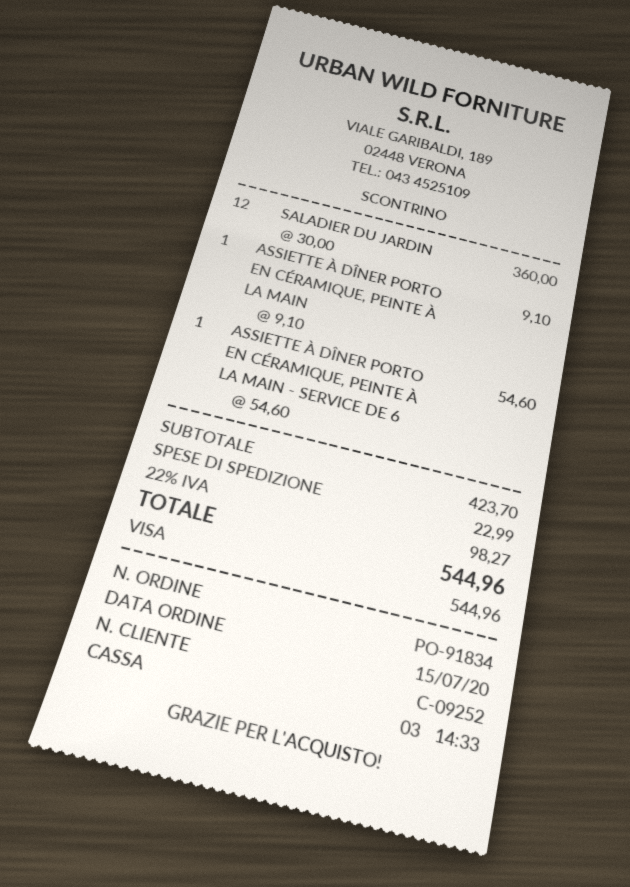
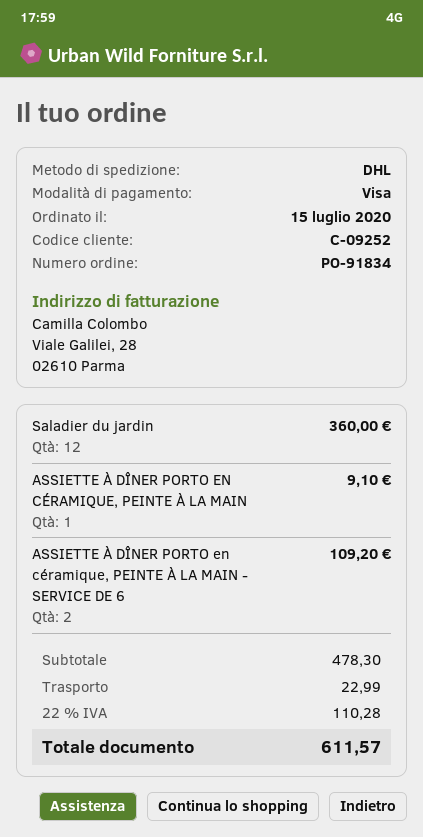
ASSIETTE À DÎNER PORTO EN CÉRAMIQUE, PEINTE À LA MAIN - SERVICE DE 6: 1 for 54.60 -> 2 for 109.20
subtotal: 423.70 -> 478.30
tax: 22% = 98.27 -> 22% = 110.28
total: 544.96 -> 611.57

